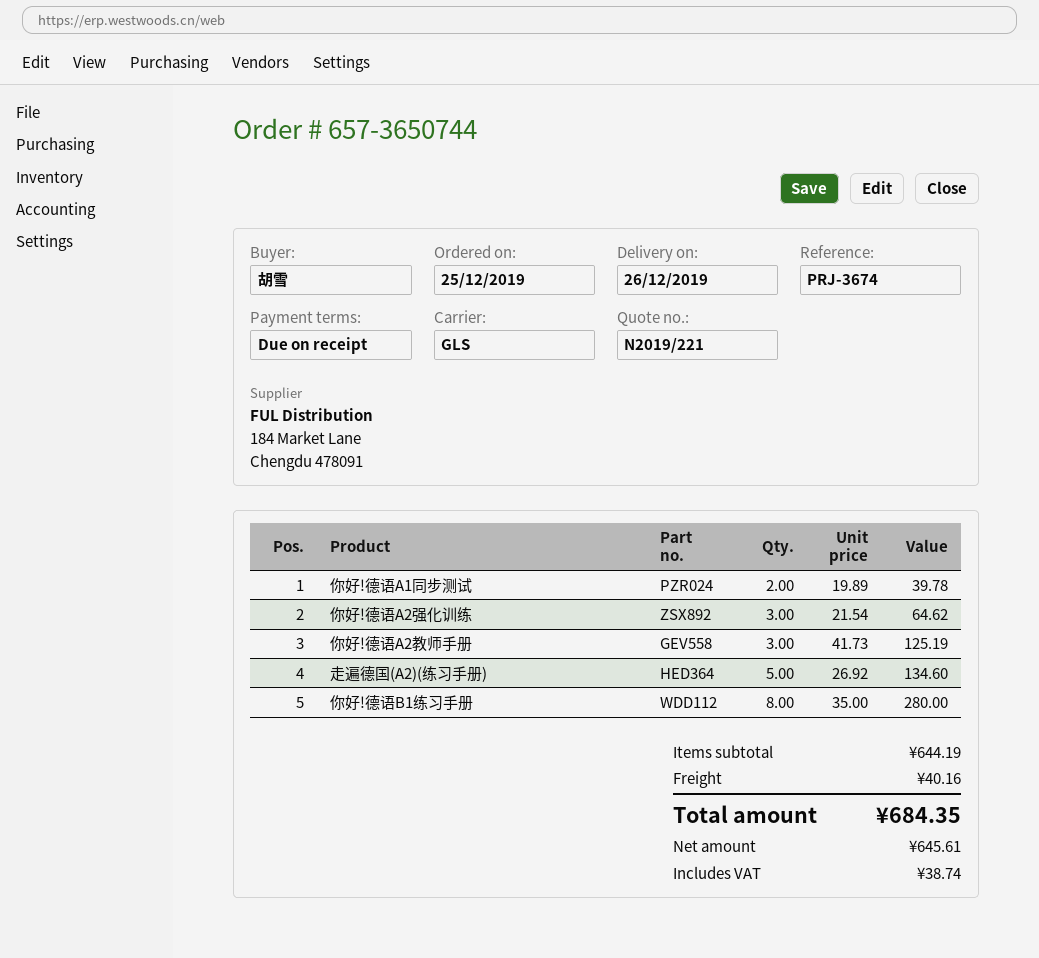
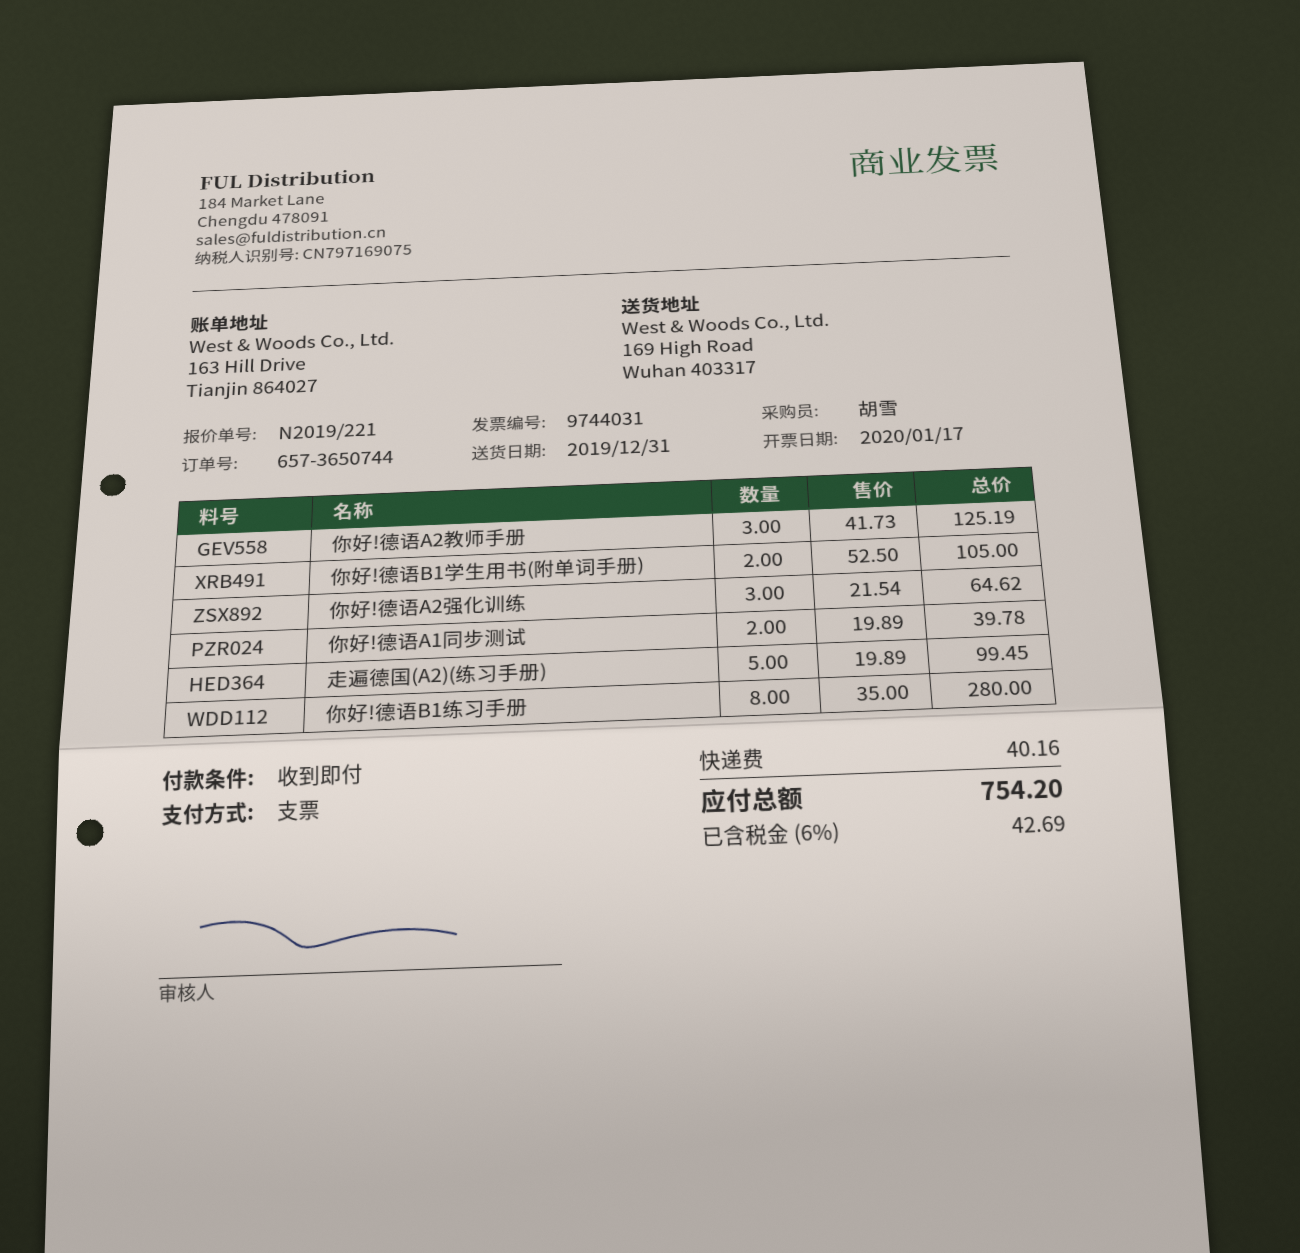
delivery date: 2019-12-26 -> 2019-12-31
走遍德国(A2)(练习手册): 5 x 26.92 = 134.60 -> 5 x 19.89 = 99.45
你好!德语B1学生用书(附单词手册): none -> 2 x 52.50 = 105.00
tax: 38.74 -> 42.69
total: 684.35 -> 754.20

